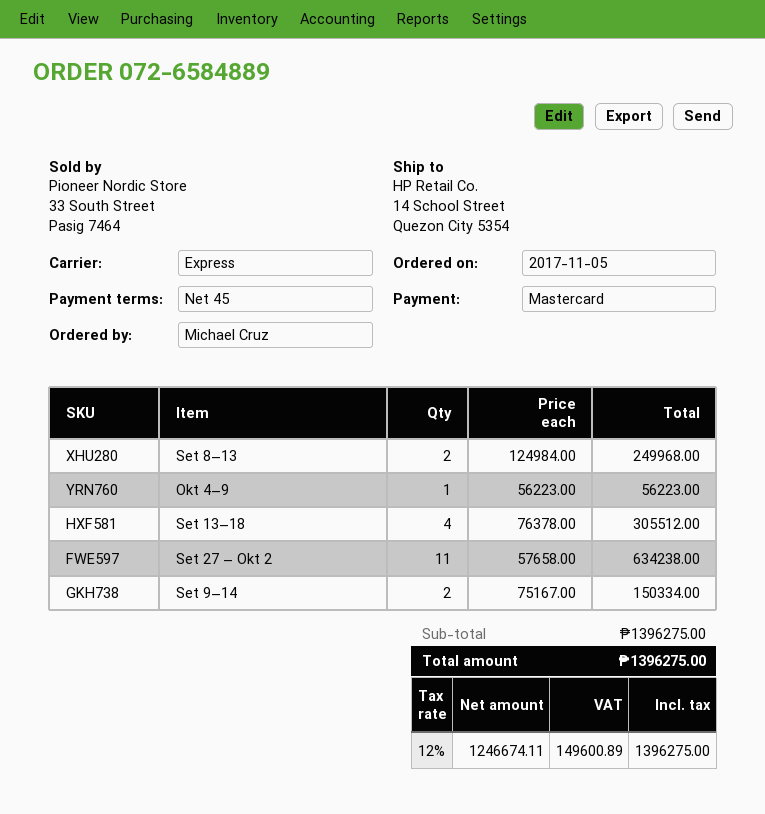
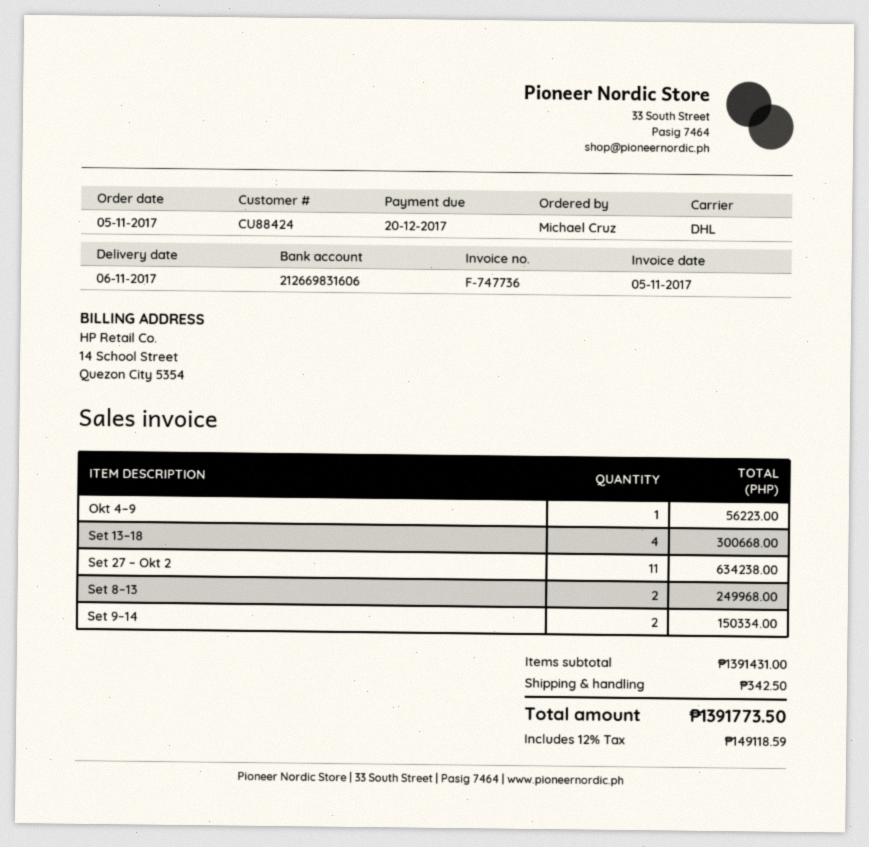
shipping method: express -> DHL
Set 13–18: 4 for 305512.00 -> 4 for 300668.00
subtotal: 1396275.00 -> 1391431.00
shipping: none -> 342.50
tax: 12% = 149600.89 -> 12% = 149118.59
total: 1396275.00 -> 1391773.50

